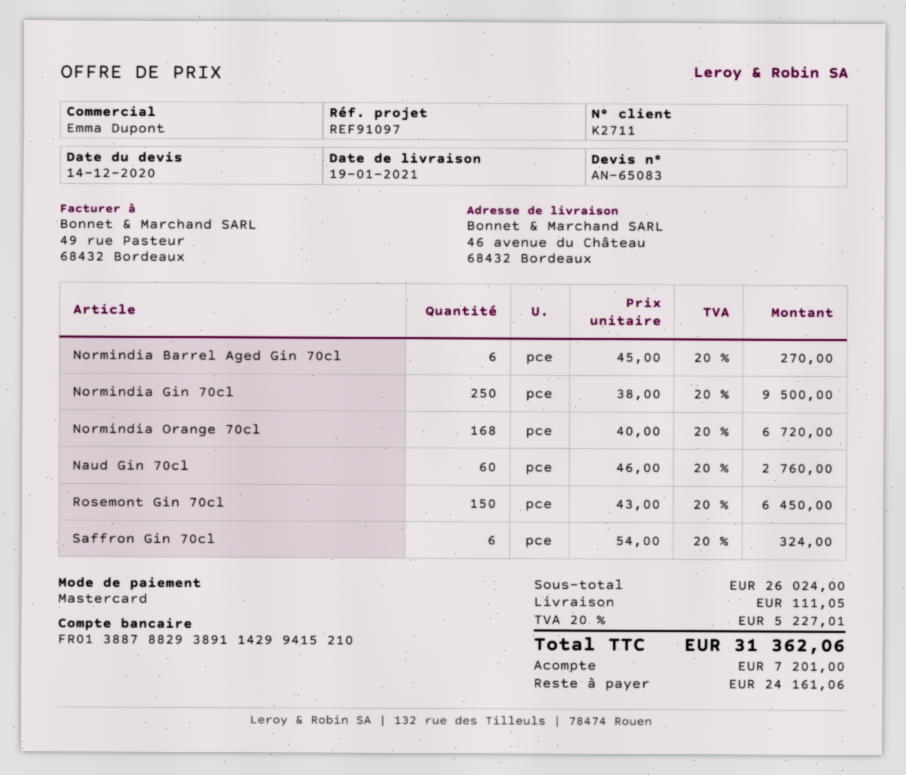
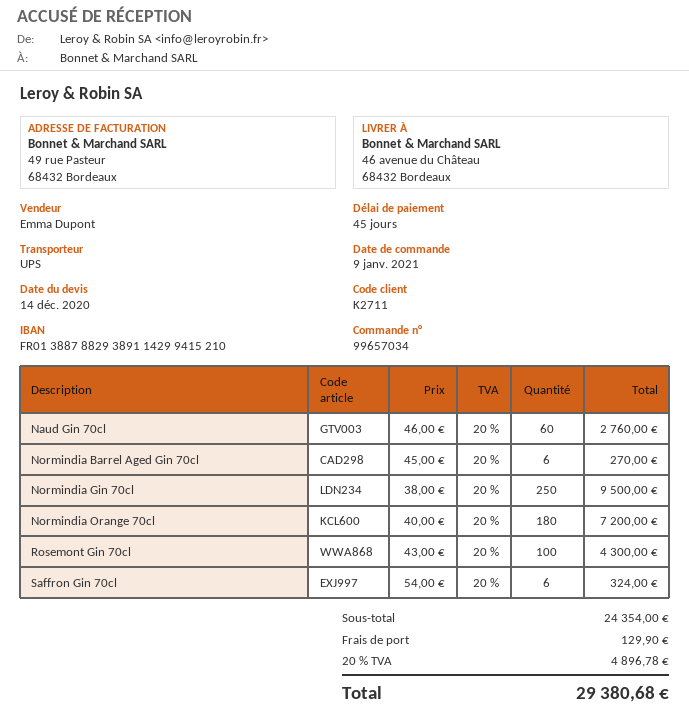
Normindia Orange 70cl: 168 x 40.00 = 6720.00 -> 180 x 40.00 = 7200.00
Rosemont Gin 70cl: 150 x 43.00 = 6450.00 -> 100 x 43.00 = 4300.00
subtotal: 26024.00 -> 24354.00
shipping: 111.05 -> 129.90
tax: 20% = 5227.01 -> 20% = 4896.78
total: 31362.06 -> 29380.68

